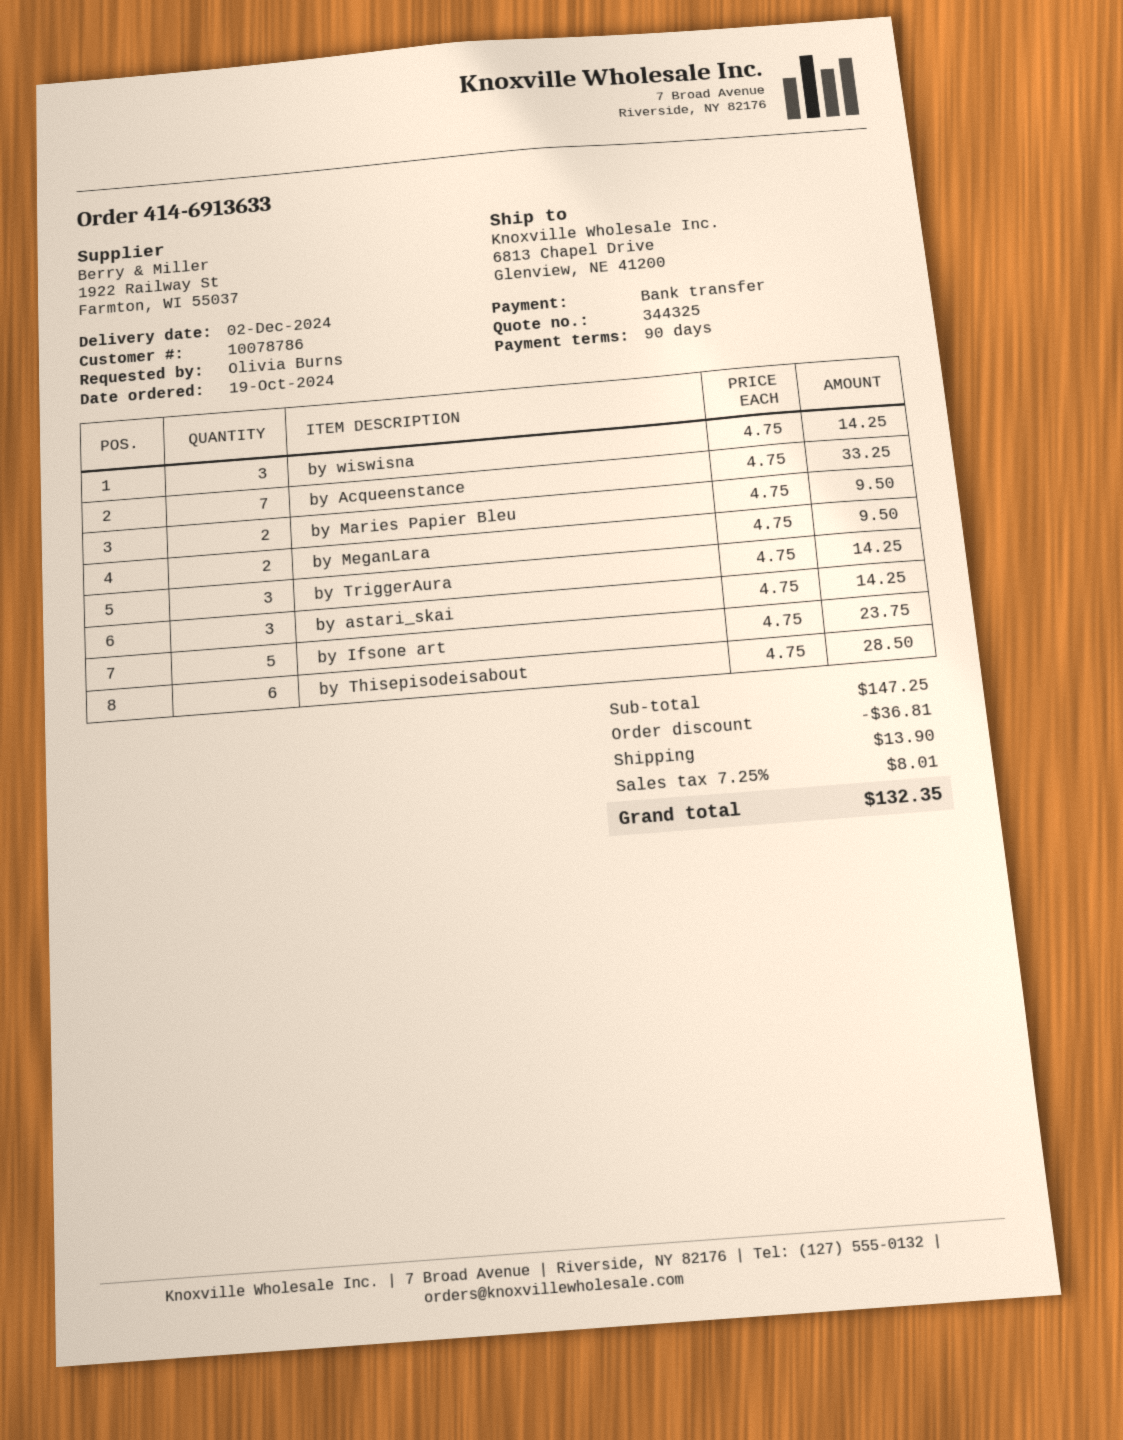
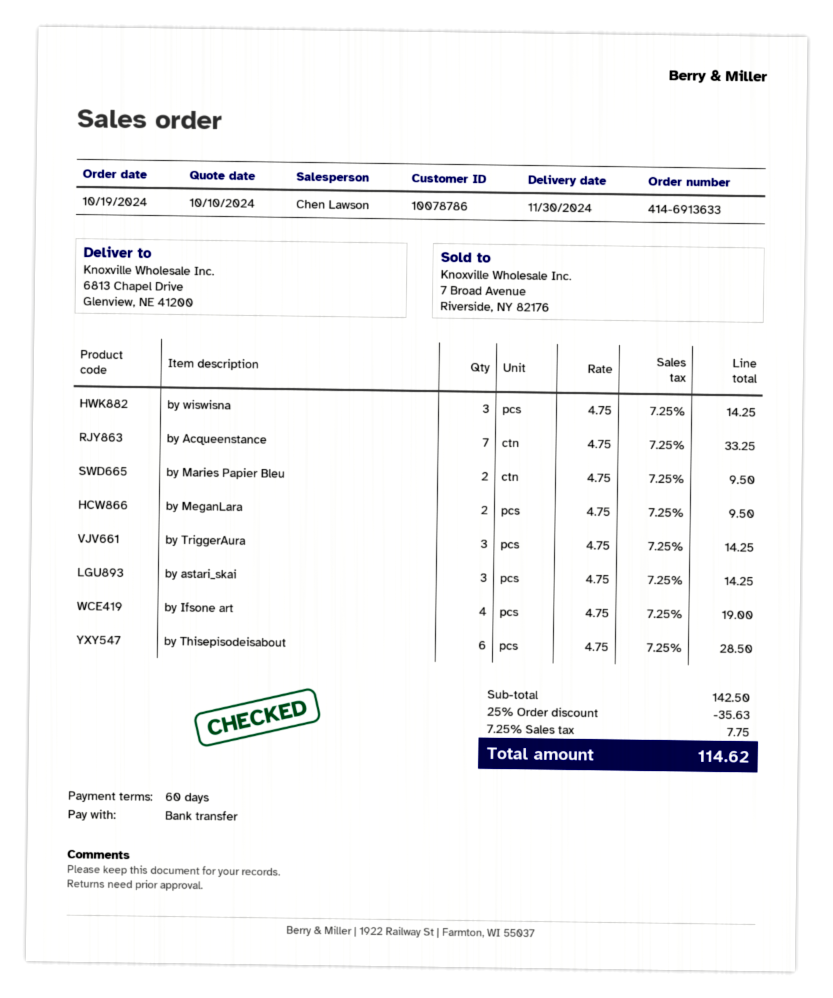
delivery date: 2024-12-02 -> 2024-11-30
payment terms: 90 days -> 60 days
by Ifsone art: 5 x 4.75 = 23.75 -> 4 x 4.75 = 19.00
subtotal: 147.25 -> 142.50
discount: 36.81 -> 35.63
shipping: 13.90 -> none
tax: 7.25% = 8.01 -> 7.25% = 7.75
total: 132.35 -> 114.62

